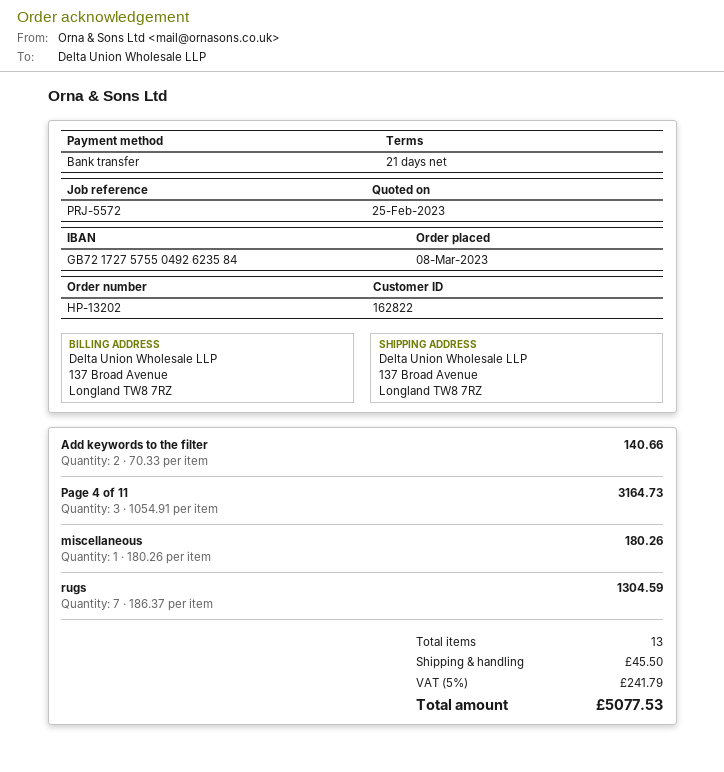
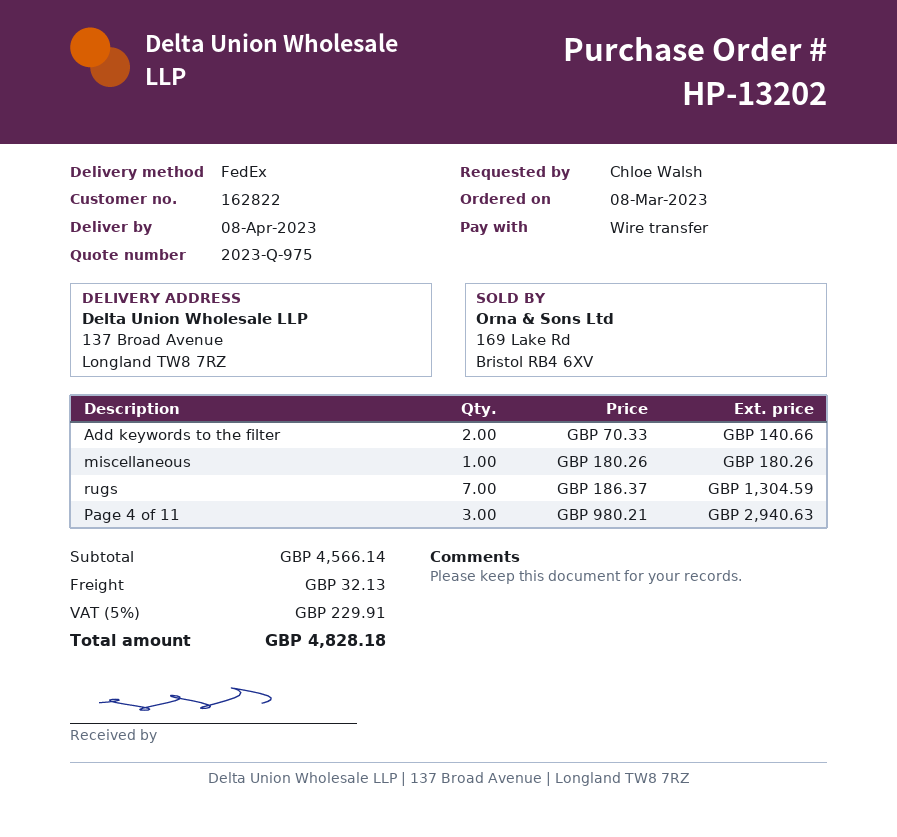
Page 4 of 11: 3 x 1054.91 = 3164.73 -> 3 x 980.21 = 2940.63
shipping: 45.50 -> 32.13
tax: 5% = 241.79 -> 5% = 229.91
total: 5077.53 -> 4828.18

